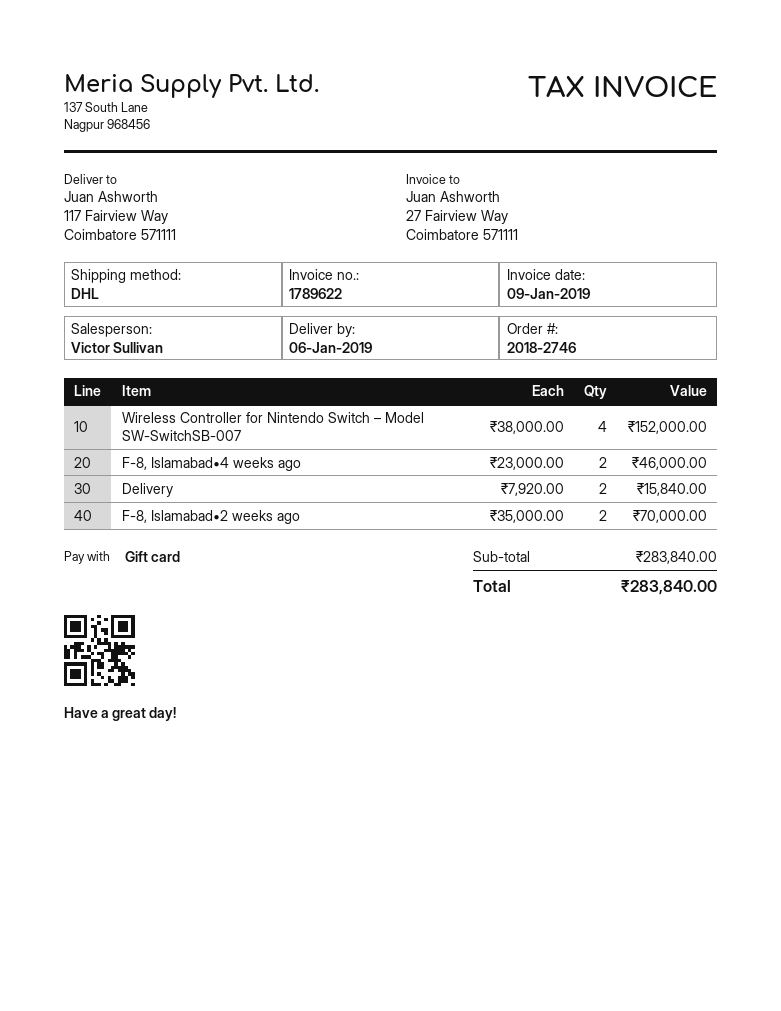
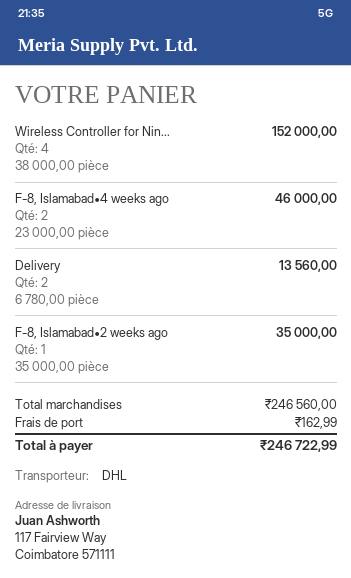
Delivery: 2 x 7920.00 = 15840.00 -> 2 x 6780.00 = 13560.00
F-8, Islamabad•2 weeks ago: 2 x 35000.00 = 70000.00 -> 1 x 35000.00 = 35000.00
subtotal: 283840.00 -> 246560.00
shipping: none -> 162.99
total: 283840.00 -> 246722.99

